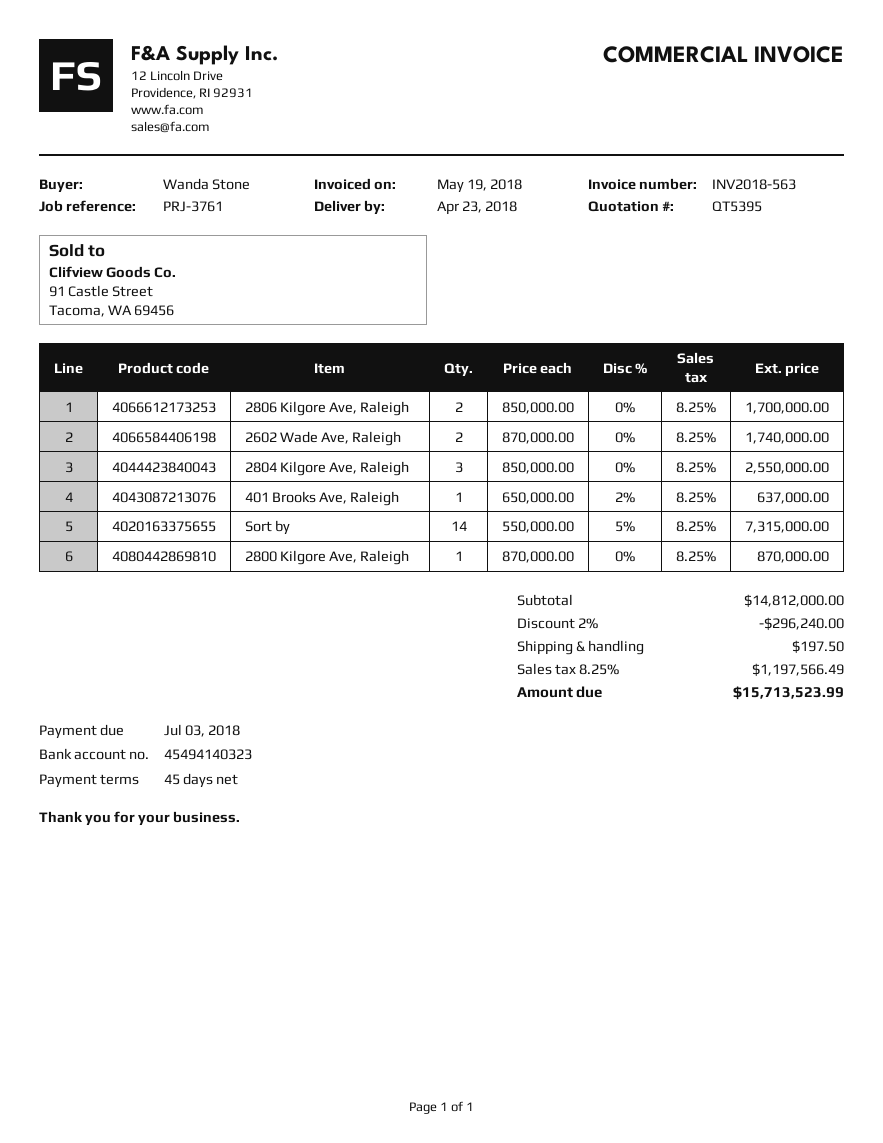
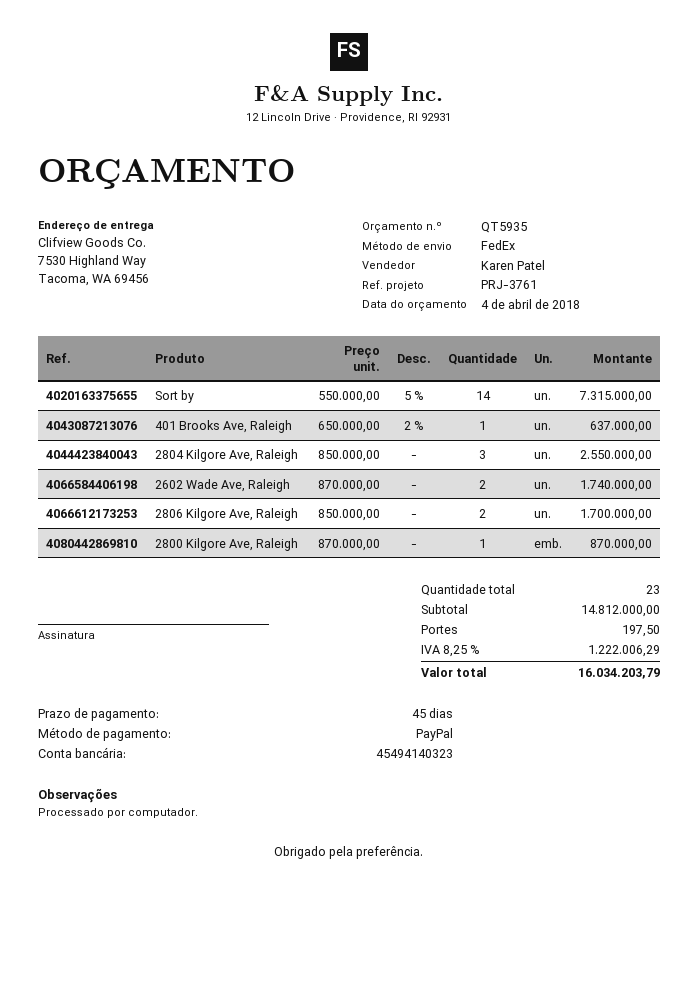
quote number: QT5395 -> QT5935
discount: 2% = 296240.00 -> none
tax: 8.25% = 1197566.49 -> 8.25% = 1222006.29
total: 15713523.99 -> 16034203.79

